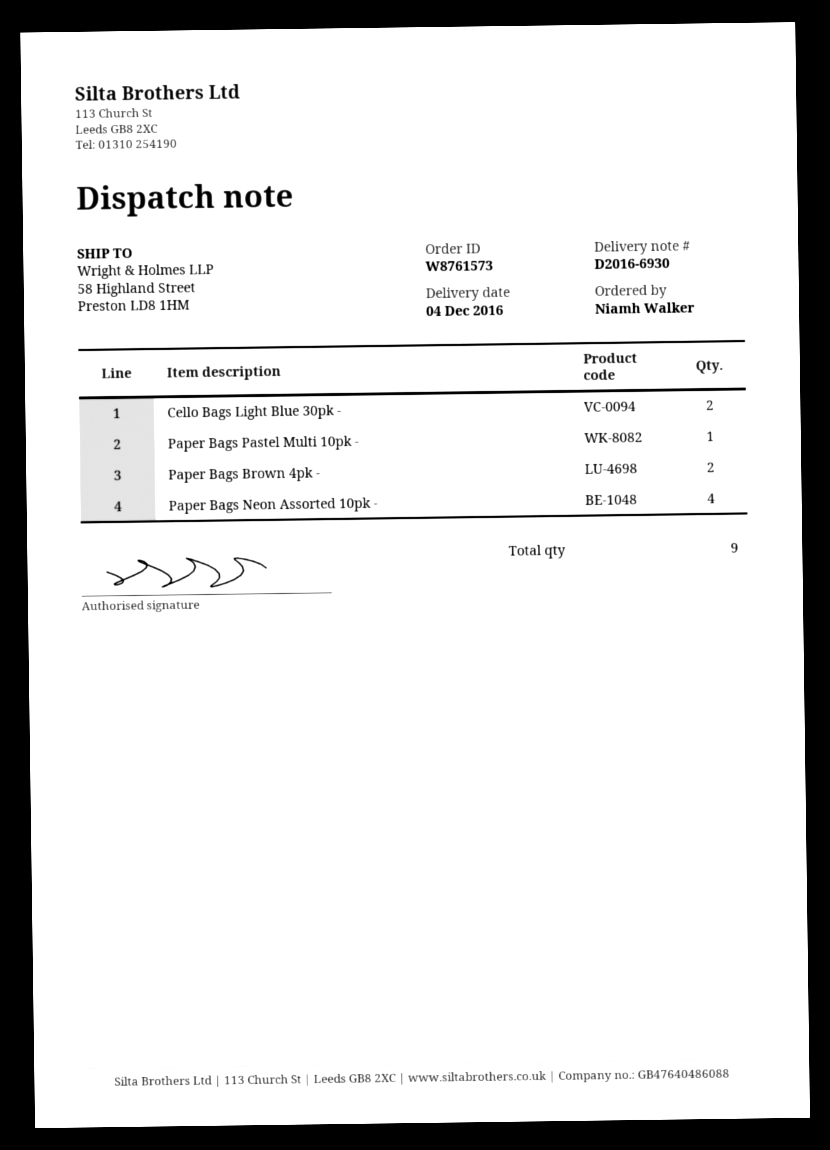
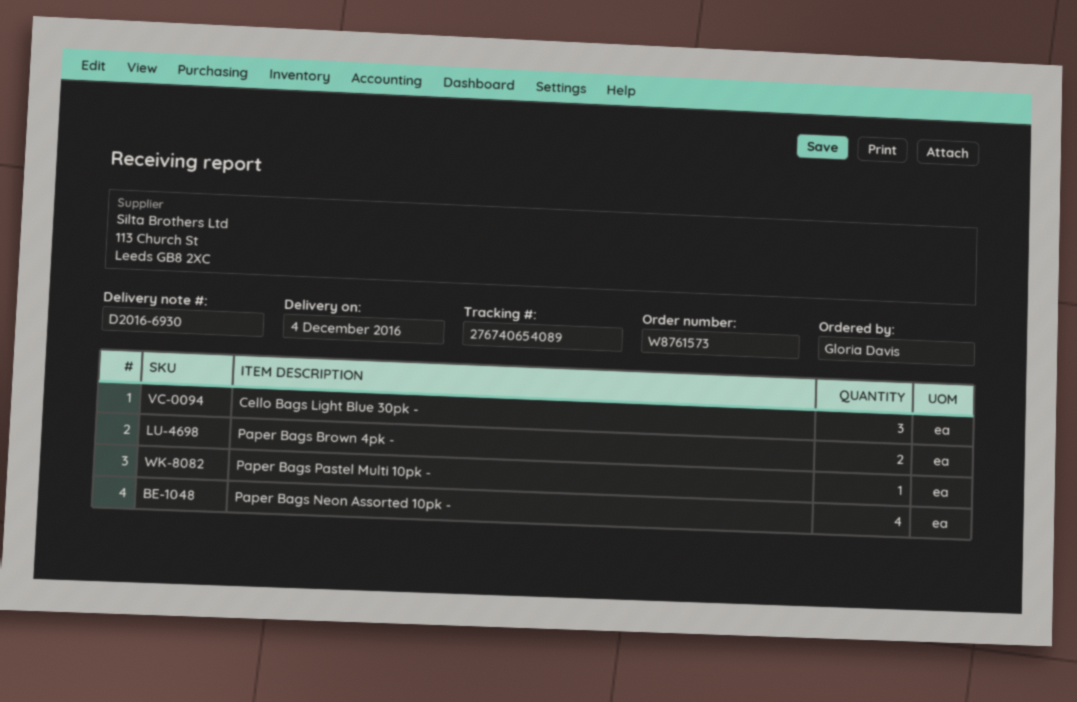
ordered by: Niamh Walker -> Gloria Davis
Cello Bags Light Blue 30pk -: 2 -> 3

